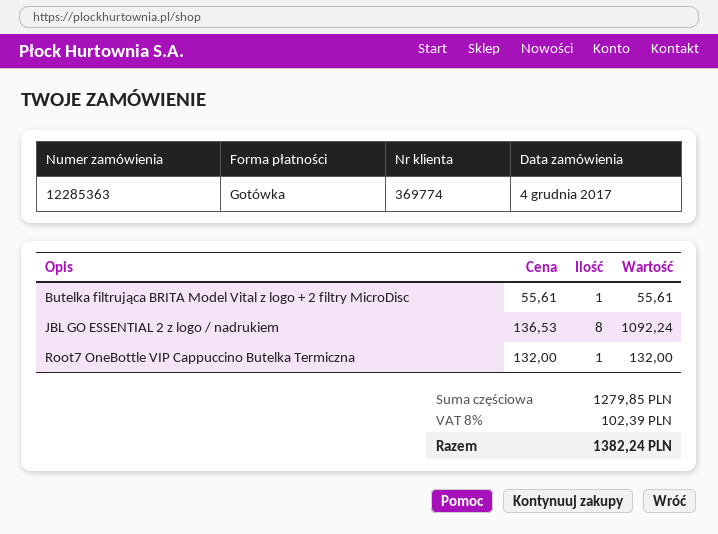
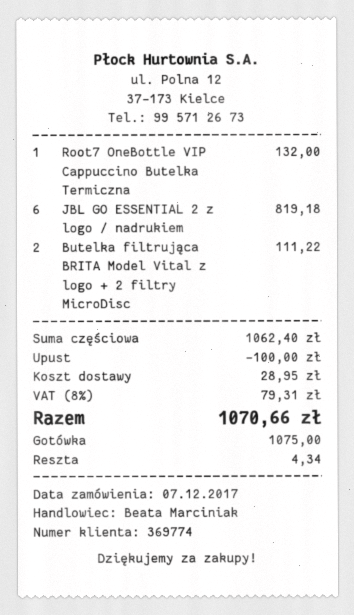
order date: 2017-12-04 -> 2017-12-07
Butelka filtrująca BRITA Model Vital z logo + 2 filtry MicroDisc: 1 for 55.61 -> 2 for 111.22
JBL GO ESSENTIAL 2 z logo / nadrukiem: 8 for 1092.24 -> 6 for 819.18
subtotal: 1279.85 -> 1062.40
discount: none -> 100.00
shipping: none -> 28.95
tax: 8% = 102.39 -> 8% = 79.31
total: 1382.24 -> 1070.66

